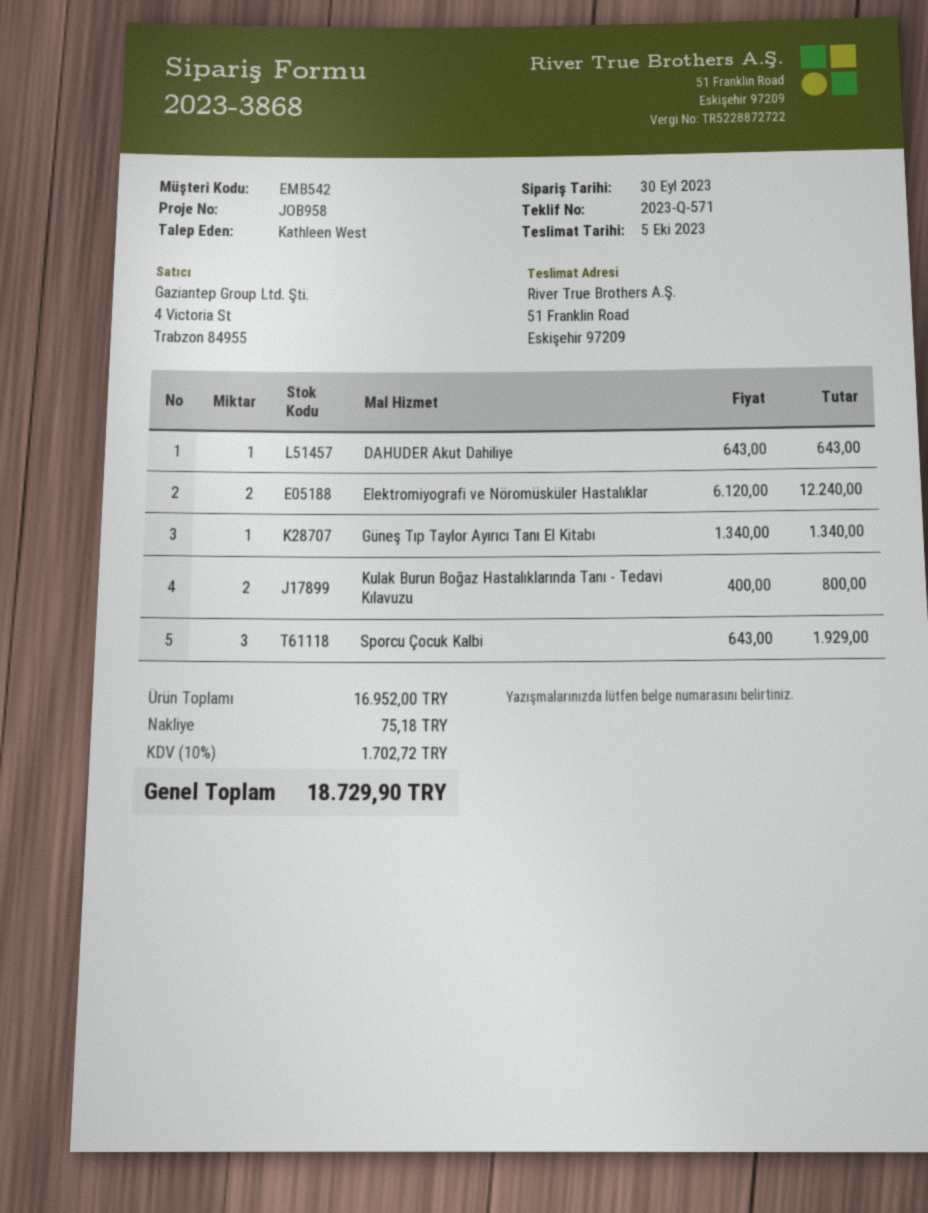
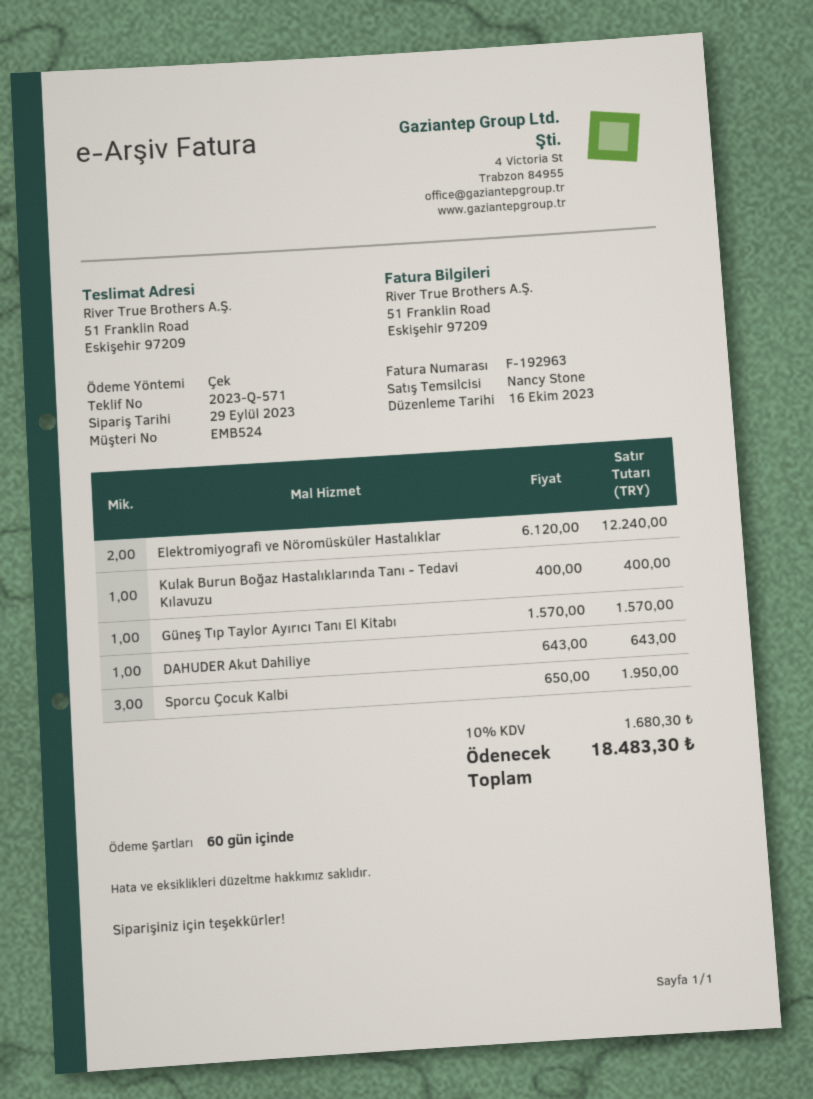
order date: 2023-09-30 -> 2023-09-29
customer number: EMB542 -> EMB524
Güneş Tıp Taylor Ayırıcı Tanı El Kitabı: 1 x 1340.00 = 1340.00 -> 1 x 1570.00 = 1570.00
Kulak Burun Boğaz Hastalıklarında Tanı - Tedavi Kılavuzu: 2 x 400.00 = 800.00 -> 1 x 400.00 = 400.00
Sporcu Çocuk Kalbi: 3 x 643.00 = 1929.00 -> 3 x 650.00 = 1950.00
shipping: 75.18 -> none
tax: 10% = 1702.72 -> 10% = 1680.30
total: 18729.90 -> 18483.30

